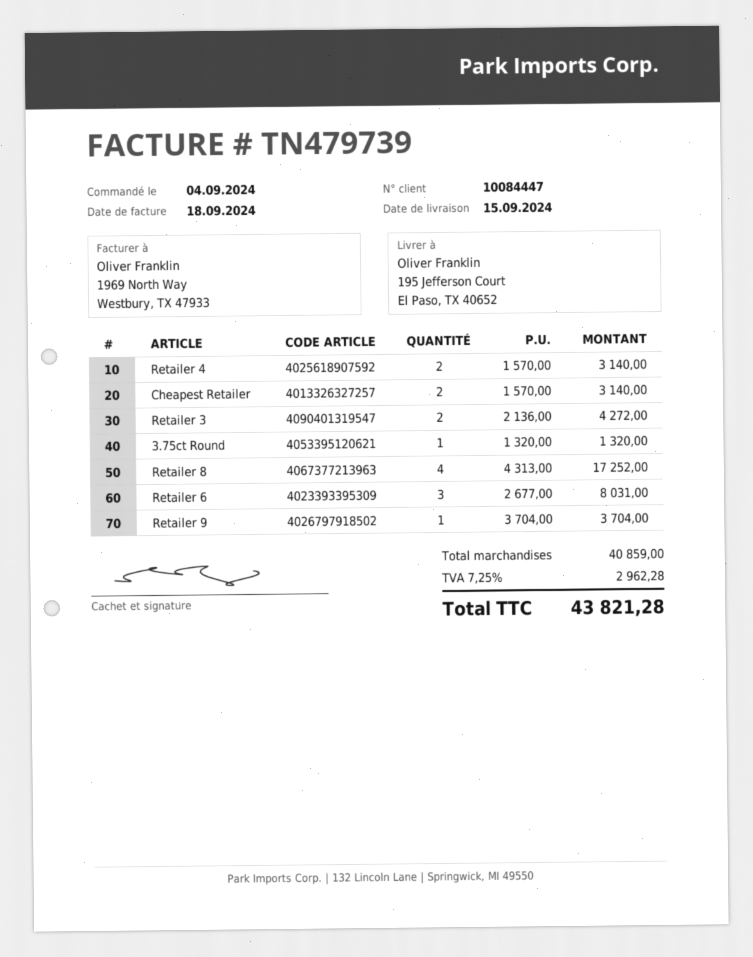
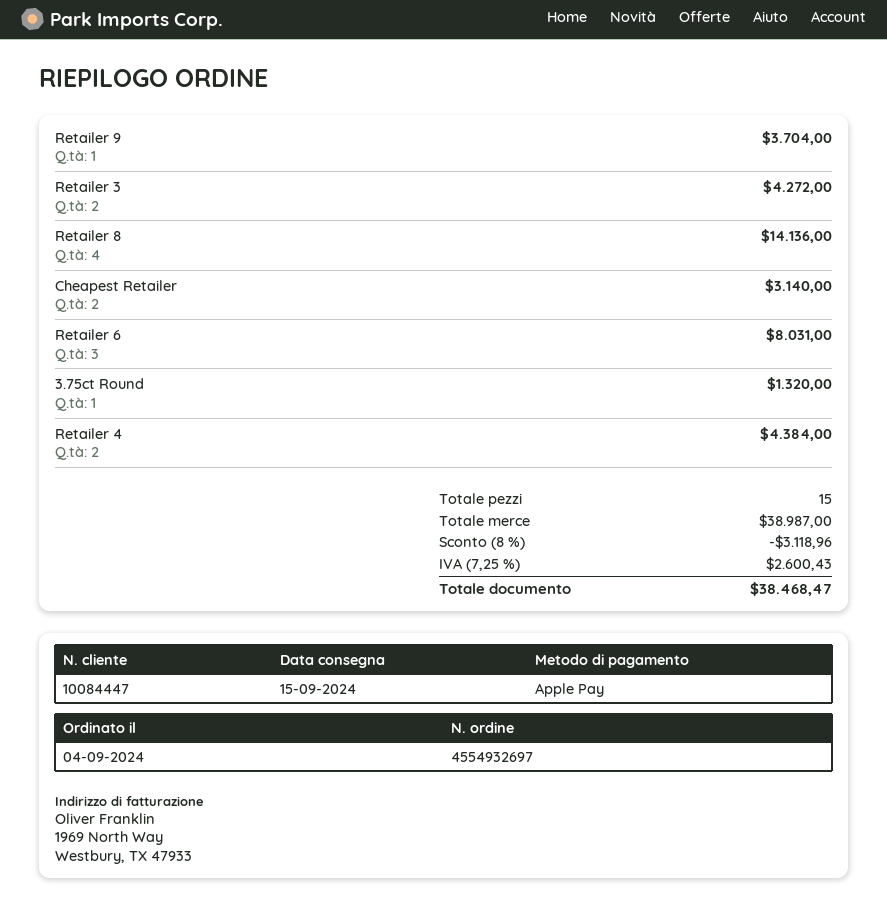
Retailer 4: 2 for 3140.00 -> 2 for 4384.00
Retailer 8: 4 for 17252.00 -> 4 for 14136.00
subtotal: 40859.00 -> 38987.00
discount: none -> 8% = 3118.96
tax: 7.25% = 2962.28 -> 7.25% = 2600.43
total: 43821.28 -> 38468.47

